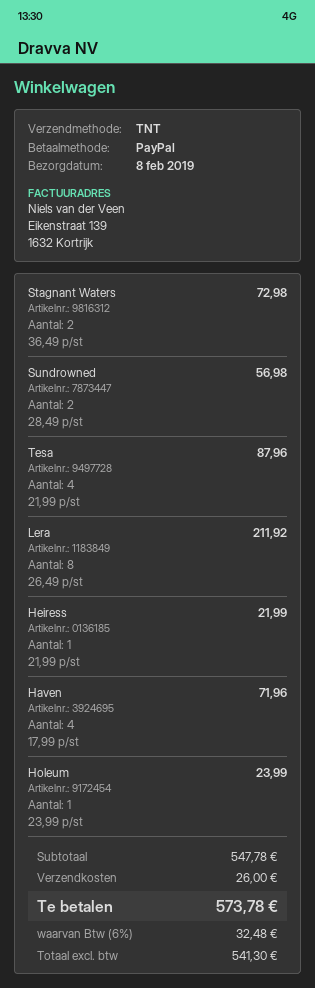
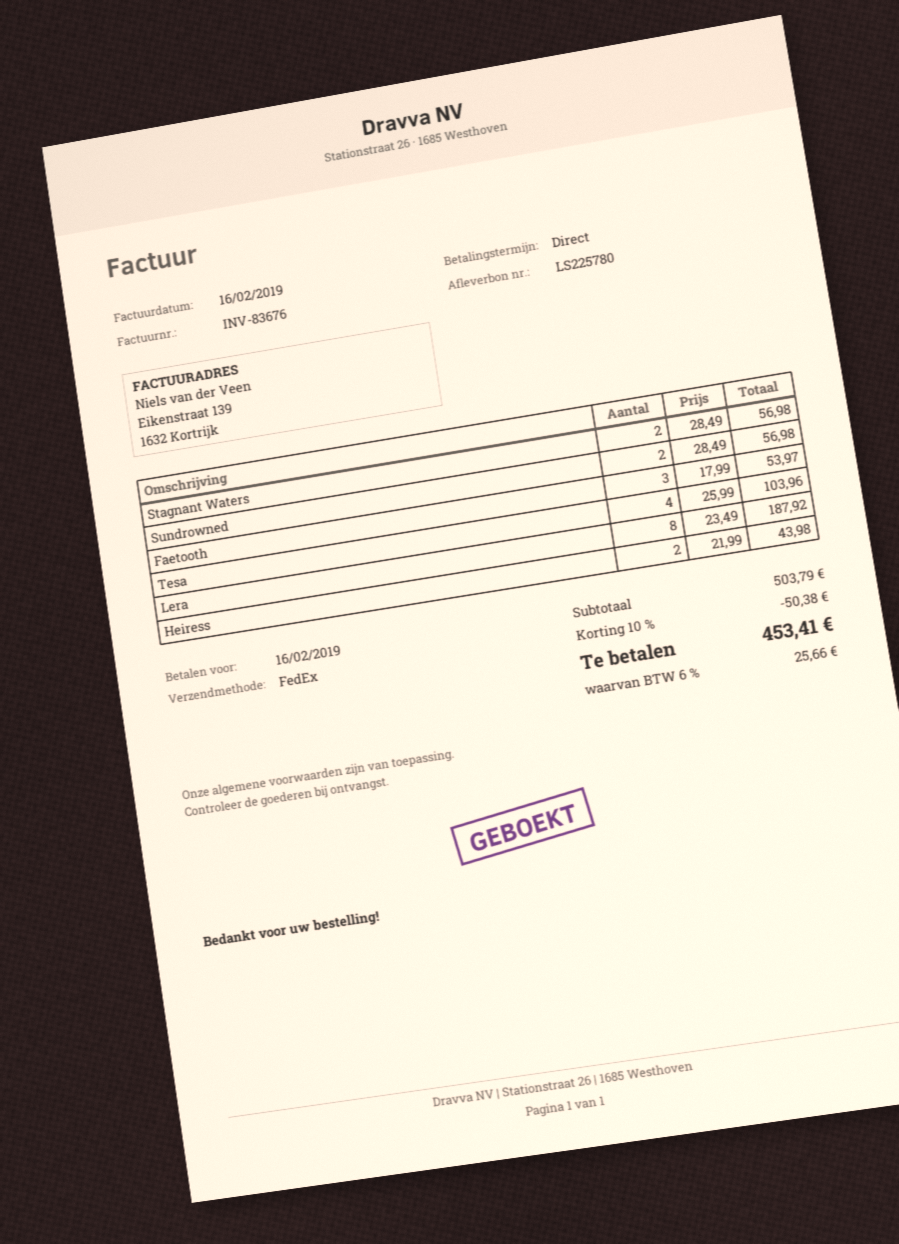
shipping method: TNT -> FedEx
Stagnant Waters: 2 x 36.49 = 72.98 -> 2 x 28.49 = 56.98
Tesa: 4 x 21.99 = 87.96 -> 4 x 25.99 = 103.96
Lera: 8 x 26.49 = 211.92 -> 8 x 23.49 = 187.92
Heiress: 1 x 21.99 = 21.99 -> 2 x 21.99 = 43.98
Haven: 4 x 17.99 = 71.96 -> none
Holeum: 1 x 23.99 = 23.99 -> none
Faetooth: none -> 3 x 17.99 = 53.97
subtotal: 547.78 -> 503.79
discount: none -> 10% = 50.38
shipping: 26.00 -> none
tax: 6% = 32.48 -> 6% = 25.66
total: 573.78 -> 453.41

